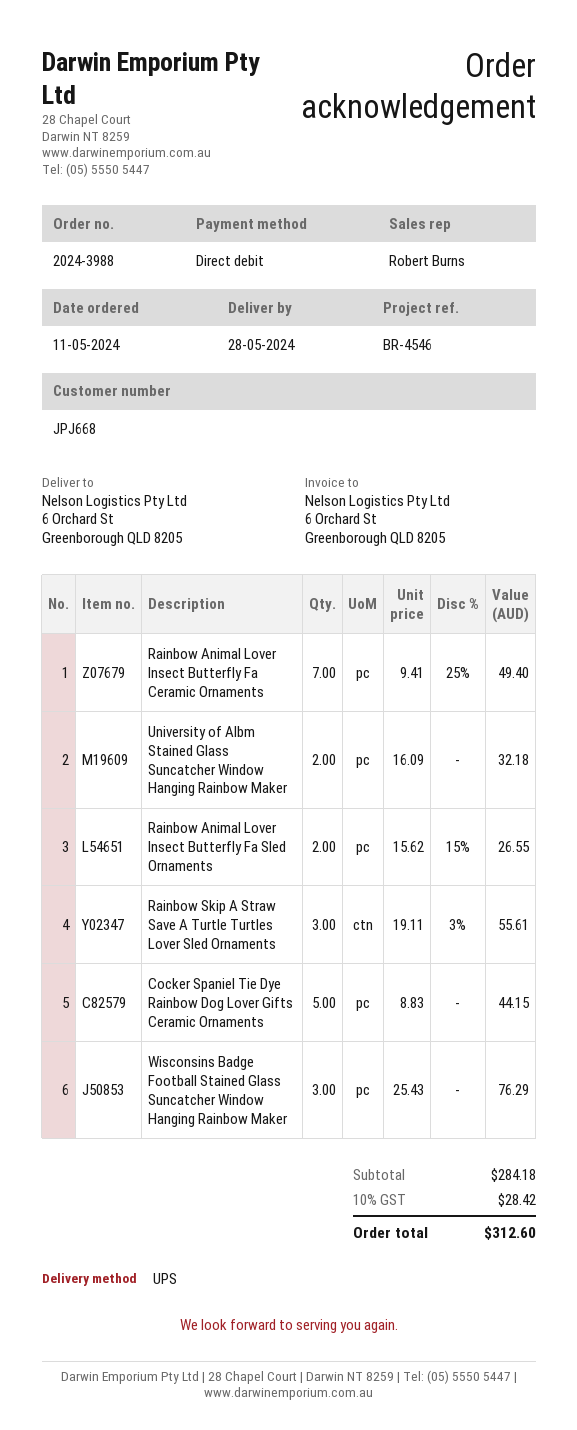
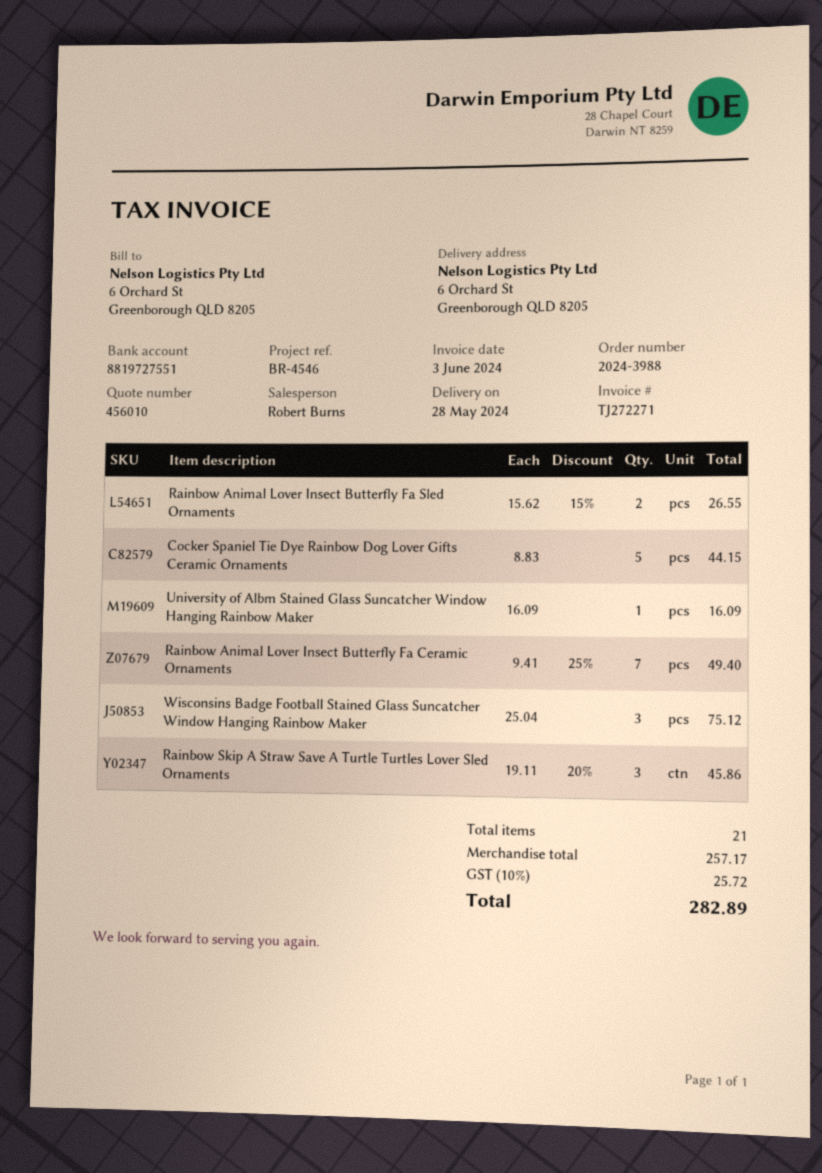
University of Albm Stained Glass Suncatcher Window Hanging Rainbow Maker: 2 x 16.09 = 32.18 -> 1 x 16.09 = 16.09
Rainbow Skip A Straw Save A Turtle Turtles Lover Sled Ornaments: 3 x 19.11 - 3% = 55.61 -> 3 x 19.11 - 20% = 45.86
Wisconsins Badge Football Stained Glass Suncatcher Window Hanging Rainbow Maker: 3 x 25.43 = 76.29 -> 3 x 25.04 = 75.12
subtotal: 284.18 -> 257.17
tax: 10% = 28.42 -> 10% = 25.72
total: 312.60 -> 282.89

